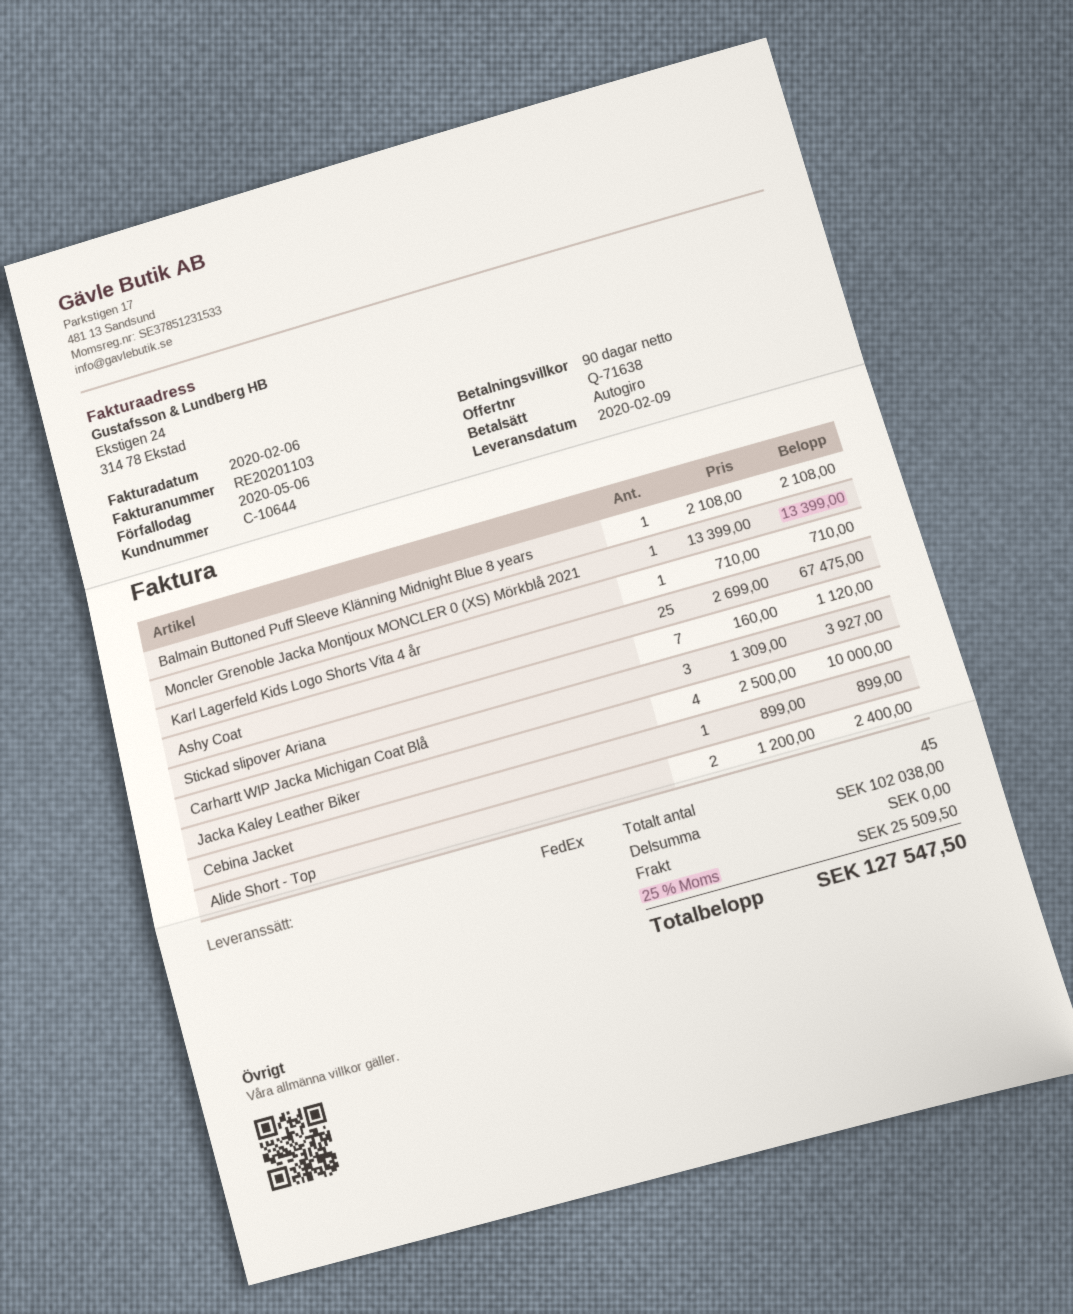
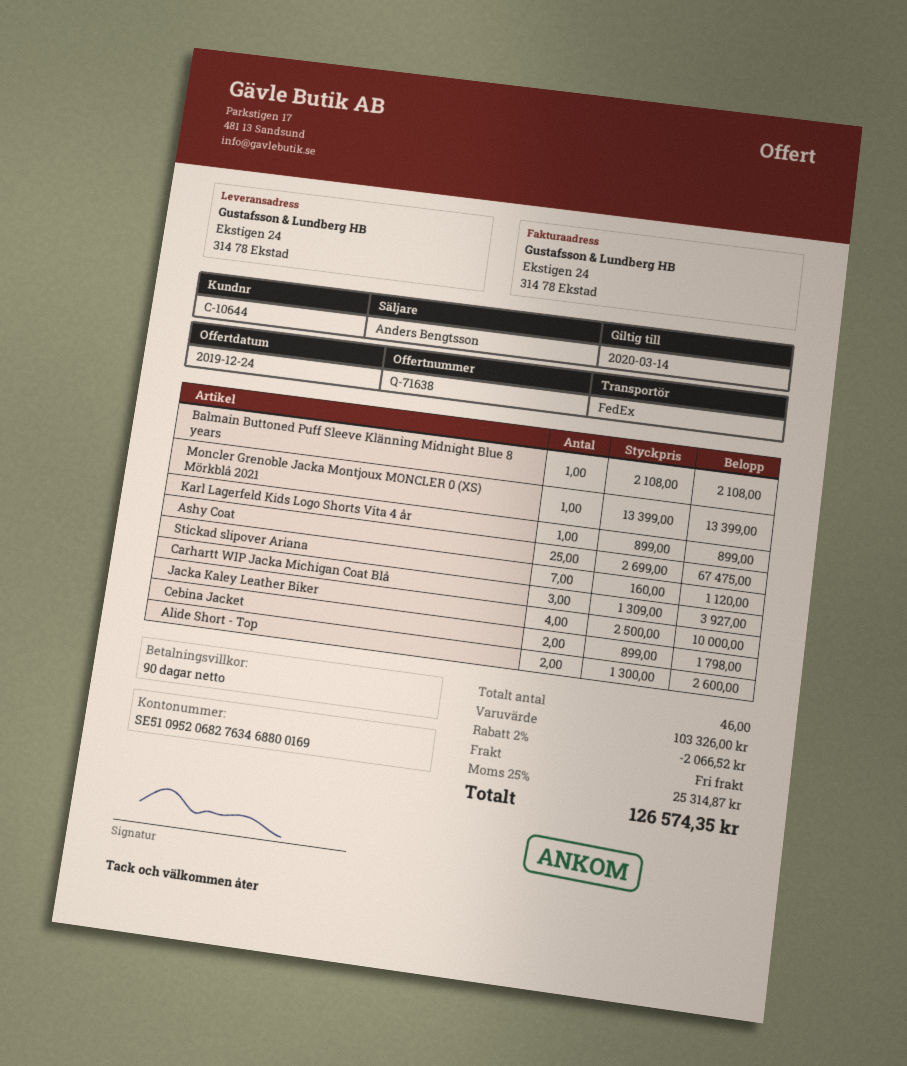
Karl Lagerfeld Kids Logo Shorts Vita 4 år: 1 x 710.00 = 710.00 -> 1 x 899.00 = 899.00
Cebina Jacket: 1 x 899.00 = 899.00 -> 2 x 899.00 = 1798.00
Alide Short - Top: 2 x 1200.00 = 2400.00 -> 2 x 1300.00 = 2600.00
total quantity: 45 -> 46
subtotal: 102038.00 -> 103326.00
discount: none -> 2% = 2066.52
tax: 25% = 25509.50 -> 25% = 25314.87
total: 127547.50 -> 126574.35

